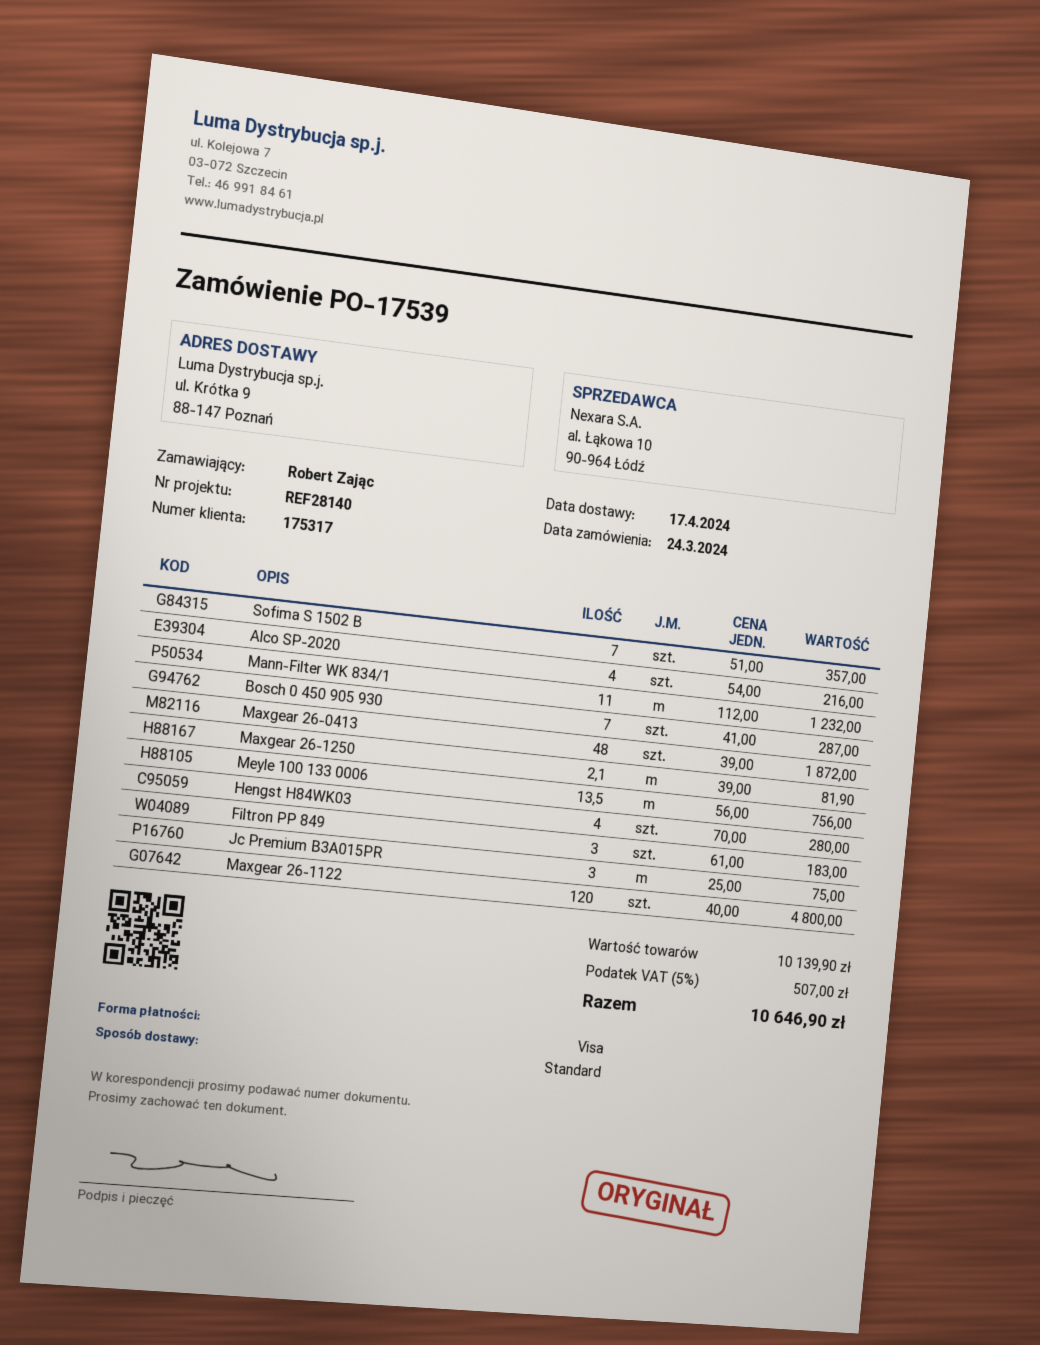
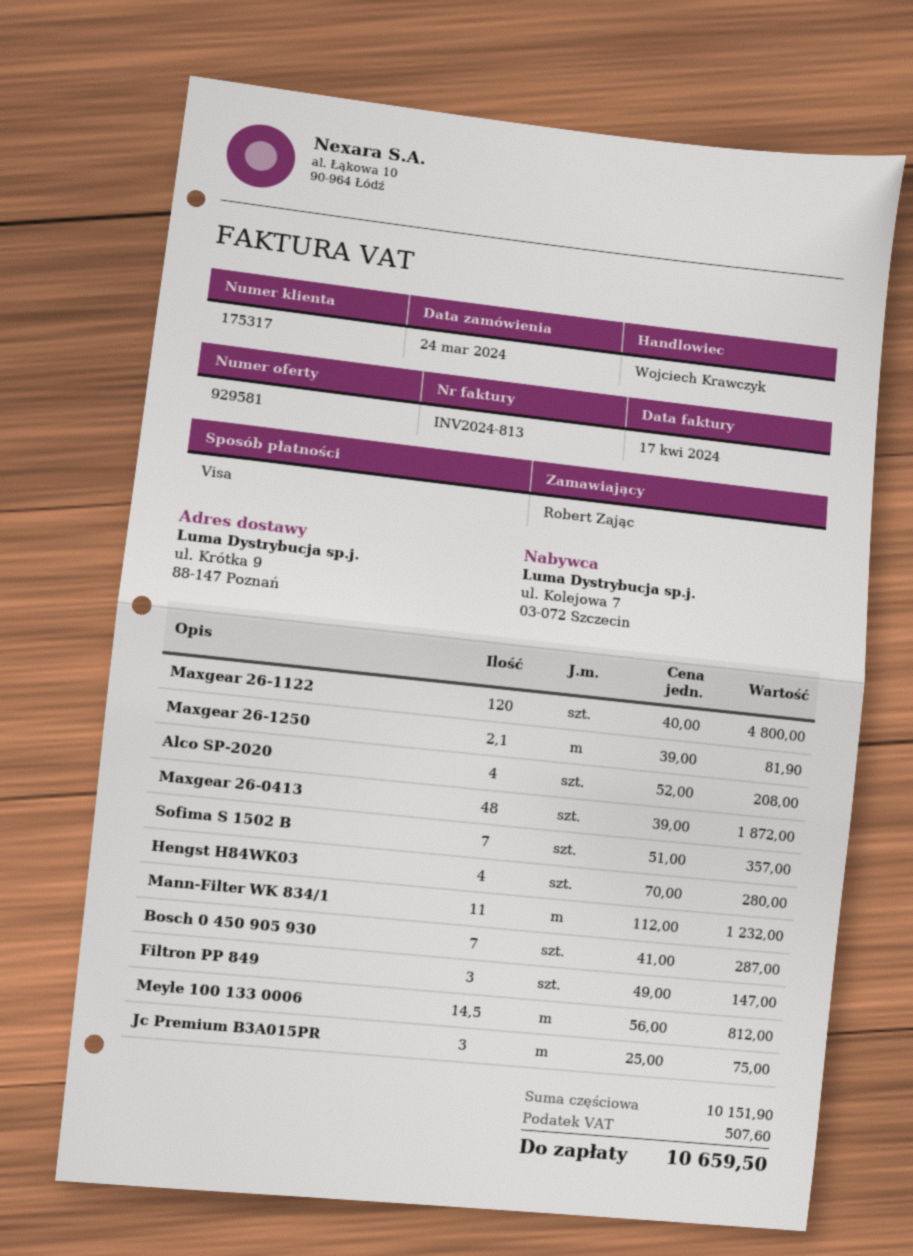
Alco SP-2020: 4 x 54.00 = 216.00 -> 4 x 52.00 = 208.00
Meyle 100 133 0006: 13.5 x 56.00 = 756.00 -> 14.5 x 56.00 = 812.00
Filtron PP 849: 3 x 61.00 = 183.00 -> 3 x 49.00 = 147.00
subtotal: 10139.90 -> 10151.90
tax: 507.00 -> 507.60
total: 10646.90 -> 10659.50

